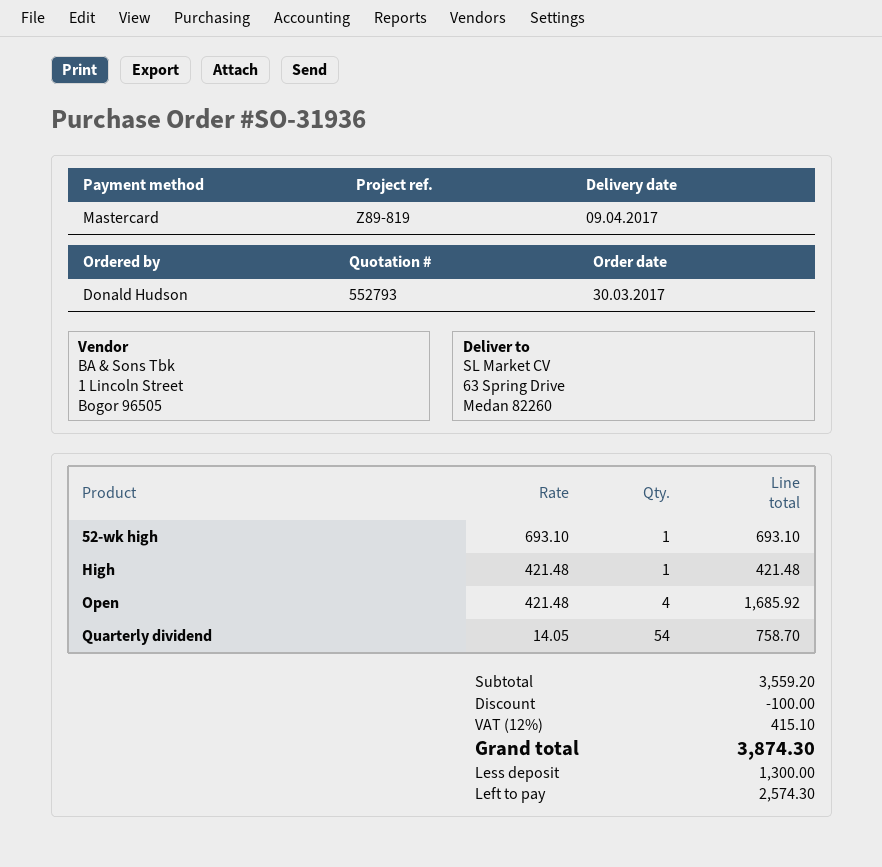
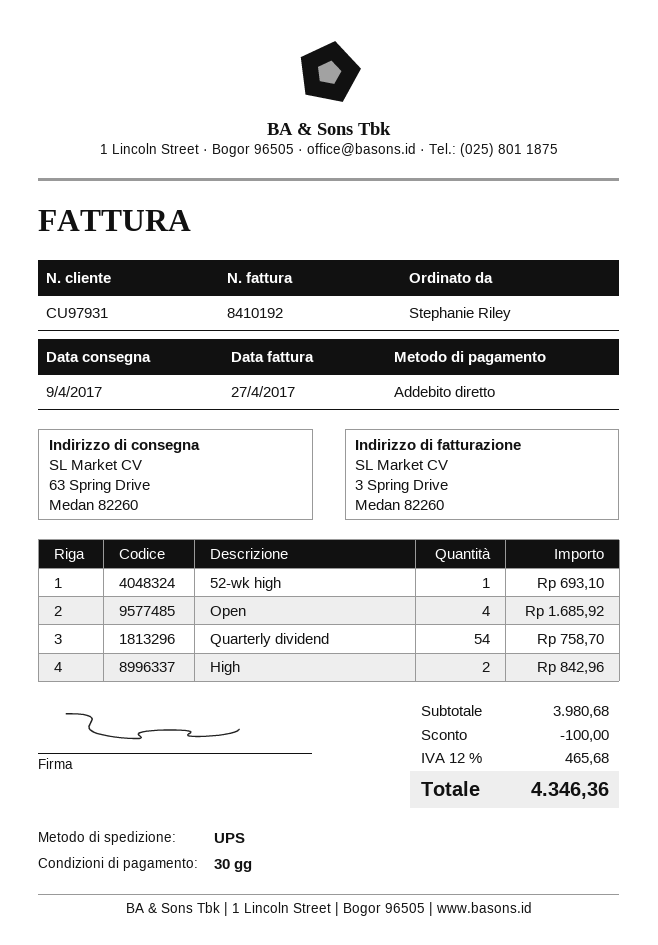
ordered by: Donald Hudson -> Stephanie Riley
payment method: Mastercard -> direct debit
High: 1 for 421.48 -> 2 for 842.96
subtotal: 3559.20 -> 3980.68
tax: 12% = 415.10 -> 12% = 465.68
total: 3874.30 -> 4346.36

